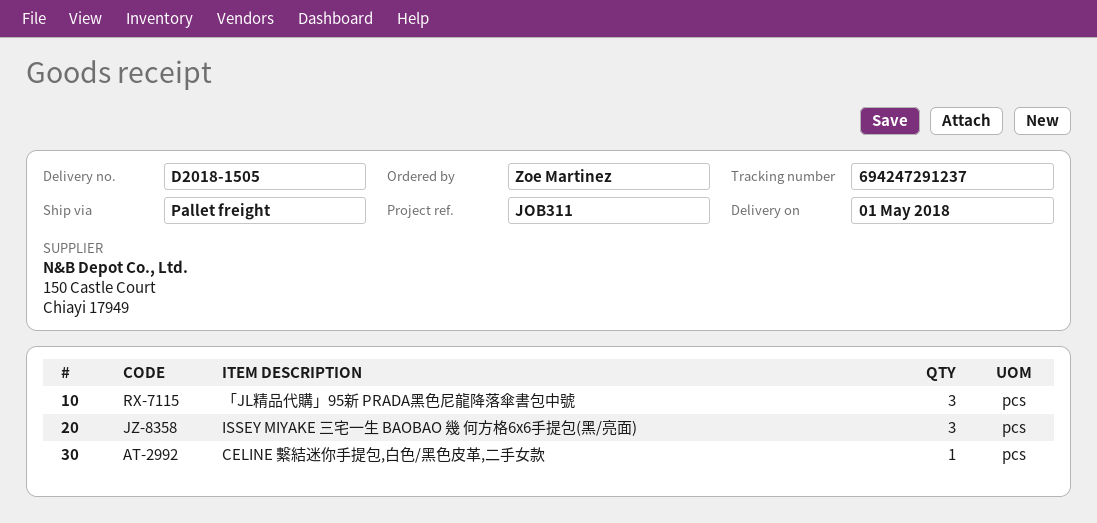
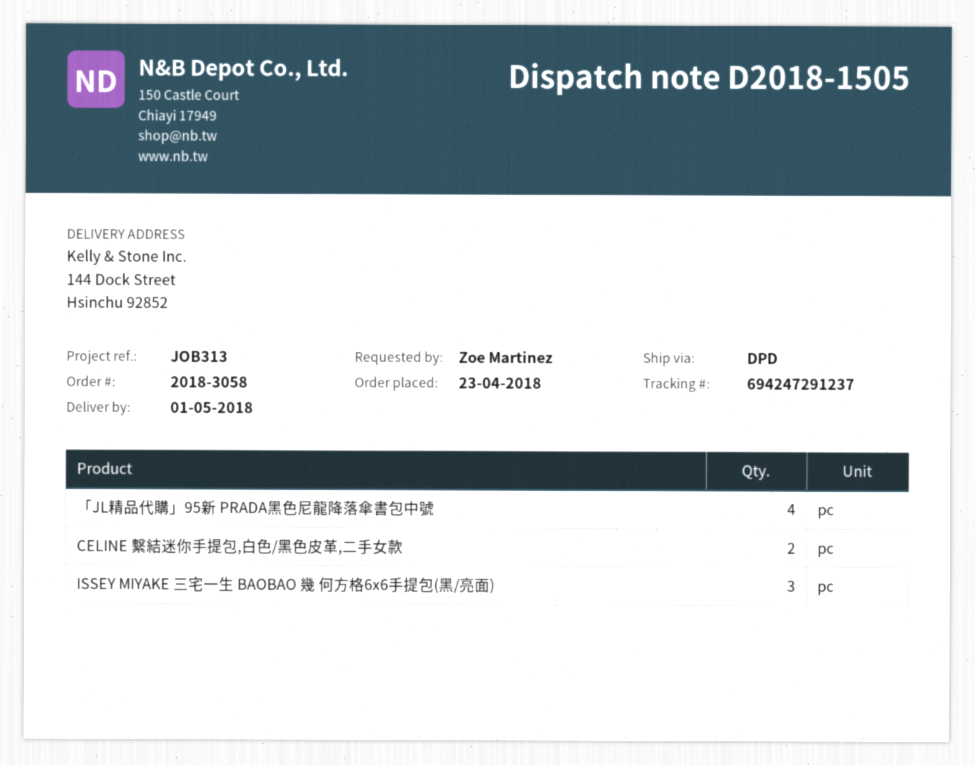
reference: JOB311 -> JOB313
shipping method: pallet freight -> DPD
「JL精品代購」95新 PRADA黑色尼龍降落傘書包中號: 3 -> 4
CELINE 繫結迷你手提包,白色/黑色皮革,二手女款: 1 -> 2

